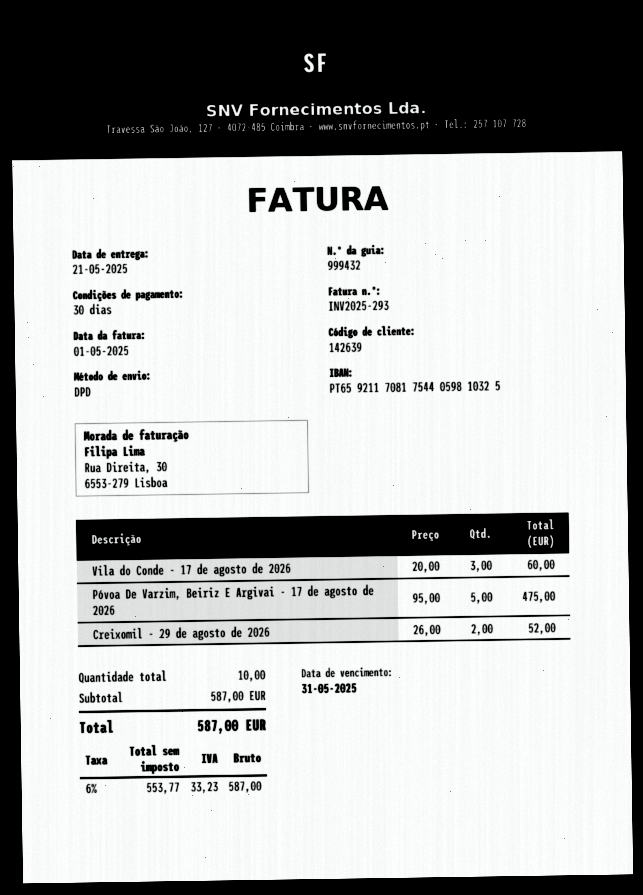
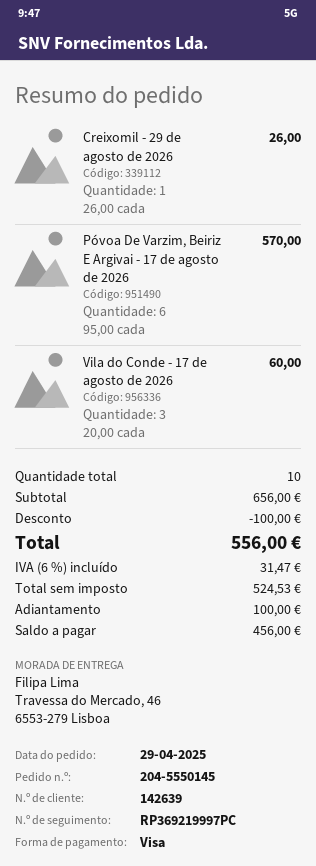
Póvoa De Varzim, Beiriz E Argivai - 17 de agosto de 2026: 5 x 95.00 = 475.00 -> 6 x 95.00 = 570.00
Creixomil - 29 de agosto de 2026: 2 x 26.00 = 52.00 -> 1 x 26.00 = 26.00
subtotal: 587.00 -> 656.00
discount: none -> 100.00
net: 553.77 -> 524.53
tax: 6% = 33.23 -> 6% = 31.47
total: 587.00 -> 556.00

